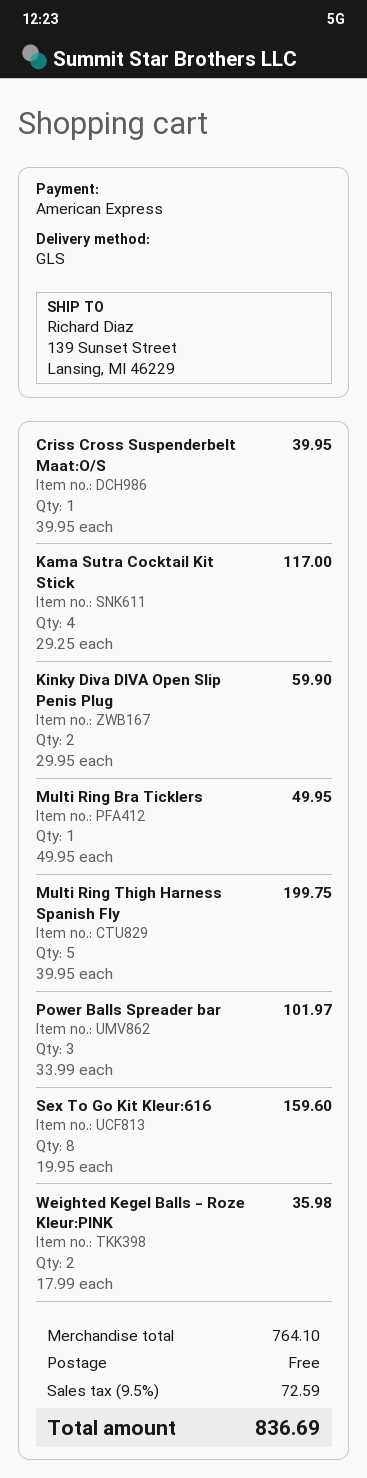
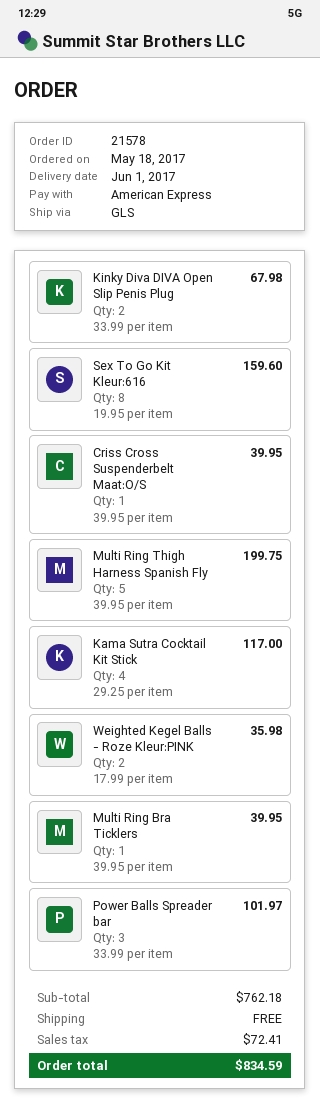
Kinky Diva DIVA Open Slip Penis Plug: 2 x 29.95 = 59.90 -> 2 x 33.99 = 67.98
Multi Ring Bra Ticklers: 1 x 49.95 = 49.95 -> 1 x 39.95 = 39.95
subtotal: 764.10 -> 762.18
tax: 72.59 -> 72.41
total: 836.69 -> 834.59

